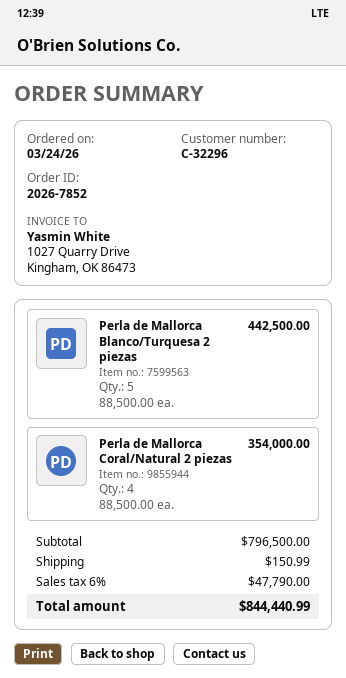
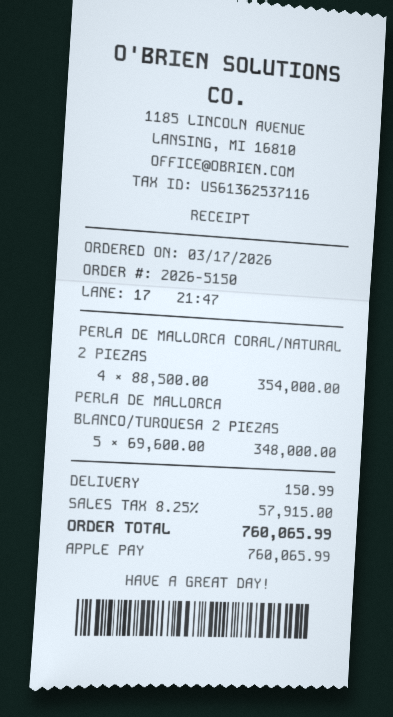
order number: 2026-7852 -> 2026-5150
order date: 2026-03-24 -> 2026-03-17
Perla de Mallorca Blanco/Turquesa 2 piezas: 5 x 88500.00 = 442500.00 -> 5 x 69600.00 = 348000.00
tax: 6% = 47790.00 -> 8.25% = 57915.00
total: 844440.99 -> 760065.99

